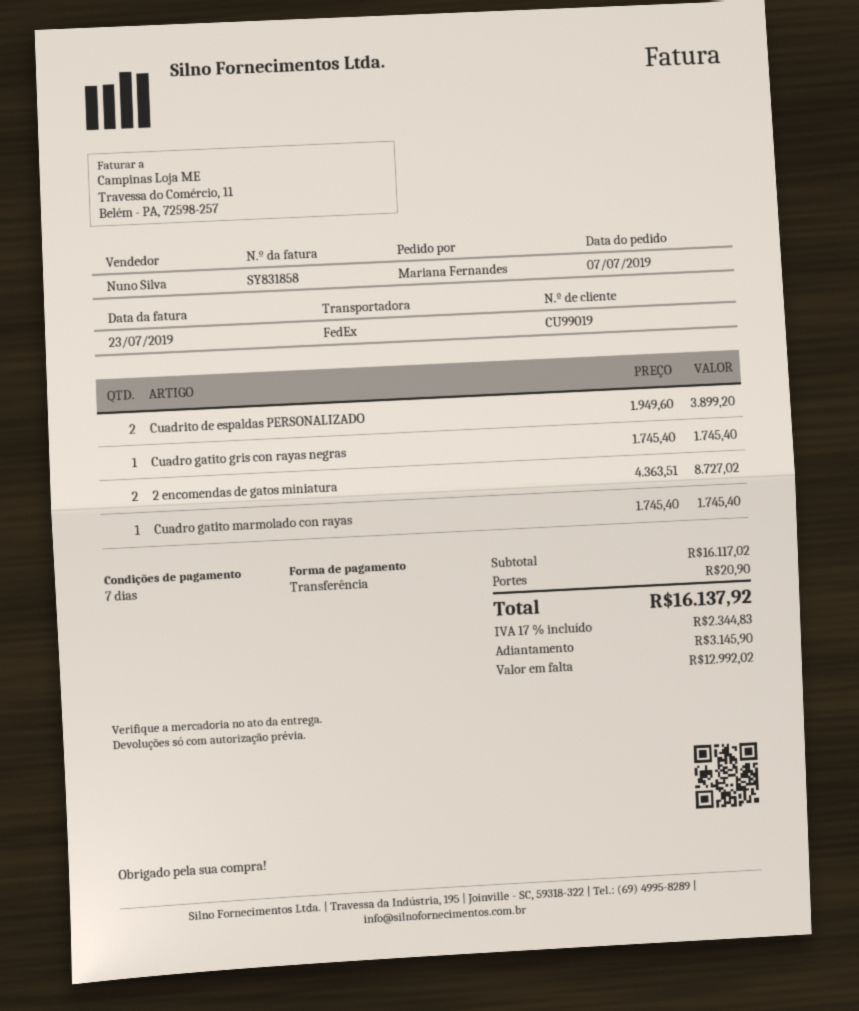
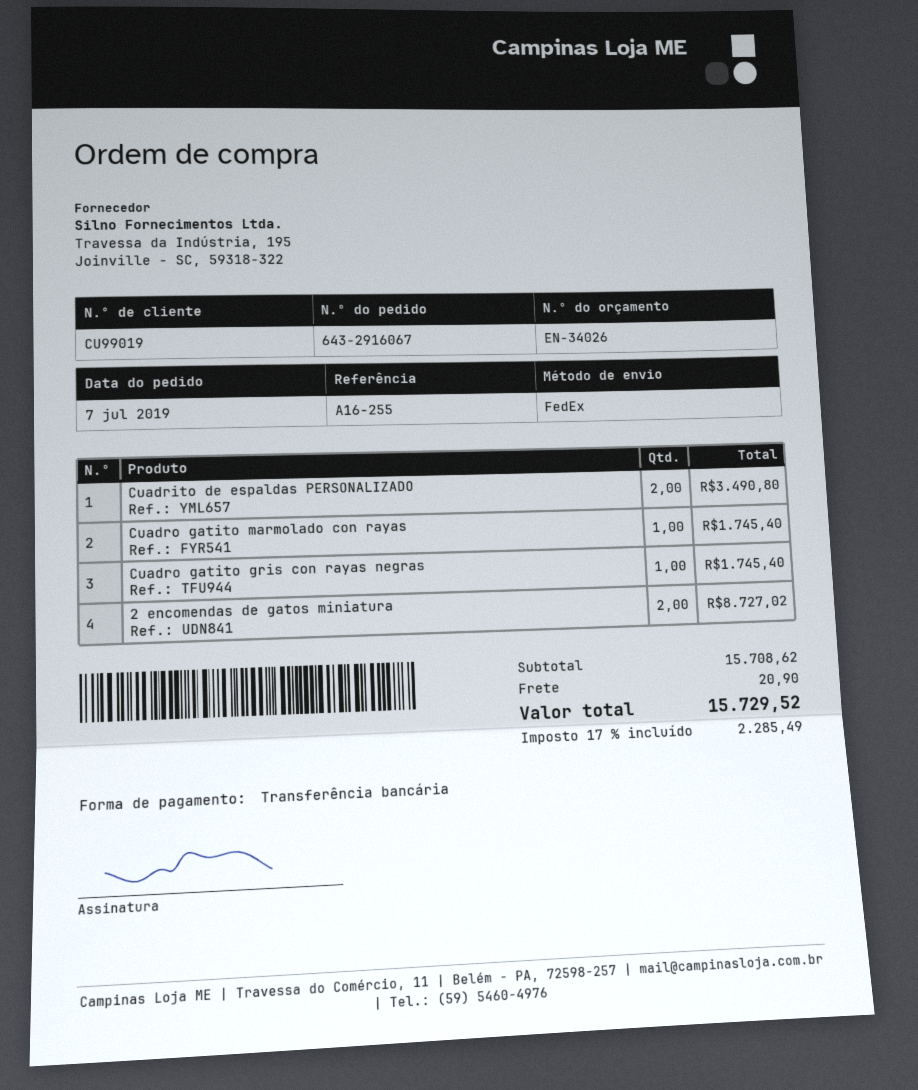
Cuadrito de espaldas PERSONALIZADO: 2 for 3899.20 -> 2 for 3490.80
subtotal: 16117.02 -> 15708.62
tax: 17% = 2344.83 -> 17% = 2285.49
total: 16137.92 -> 15729.52

